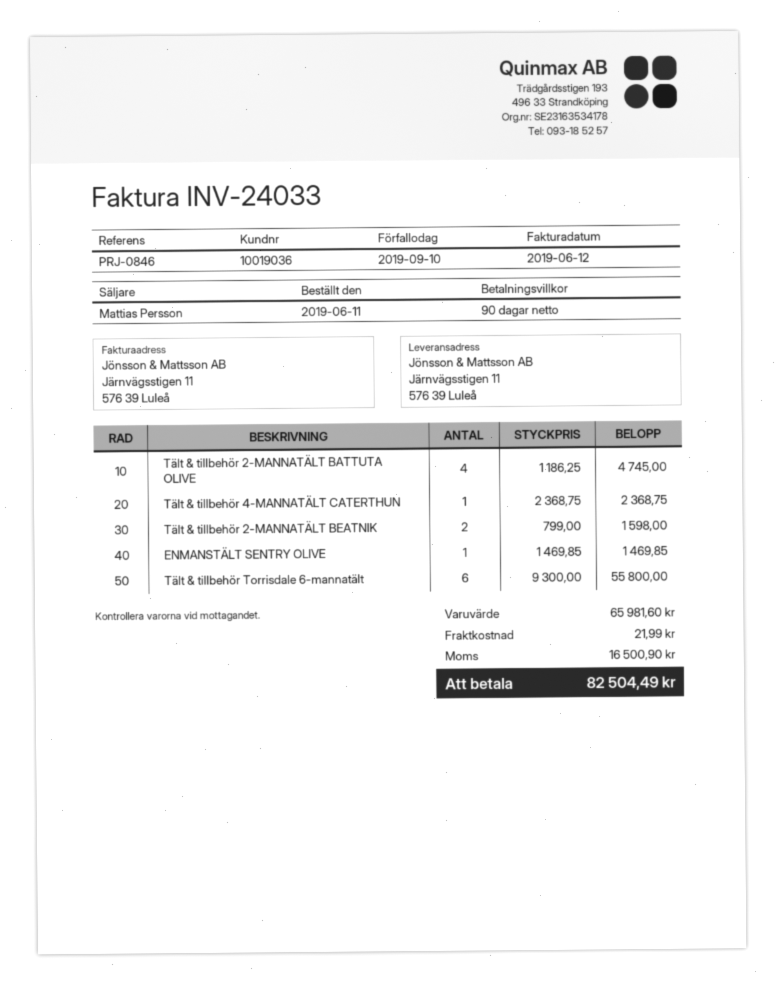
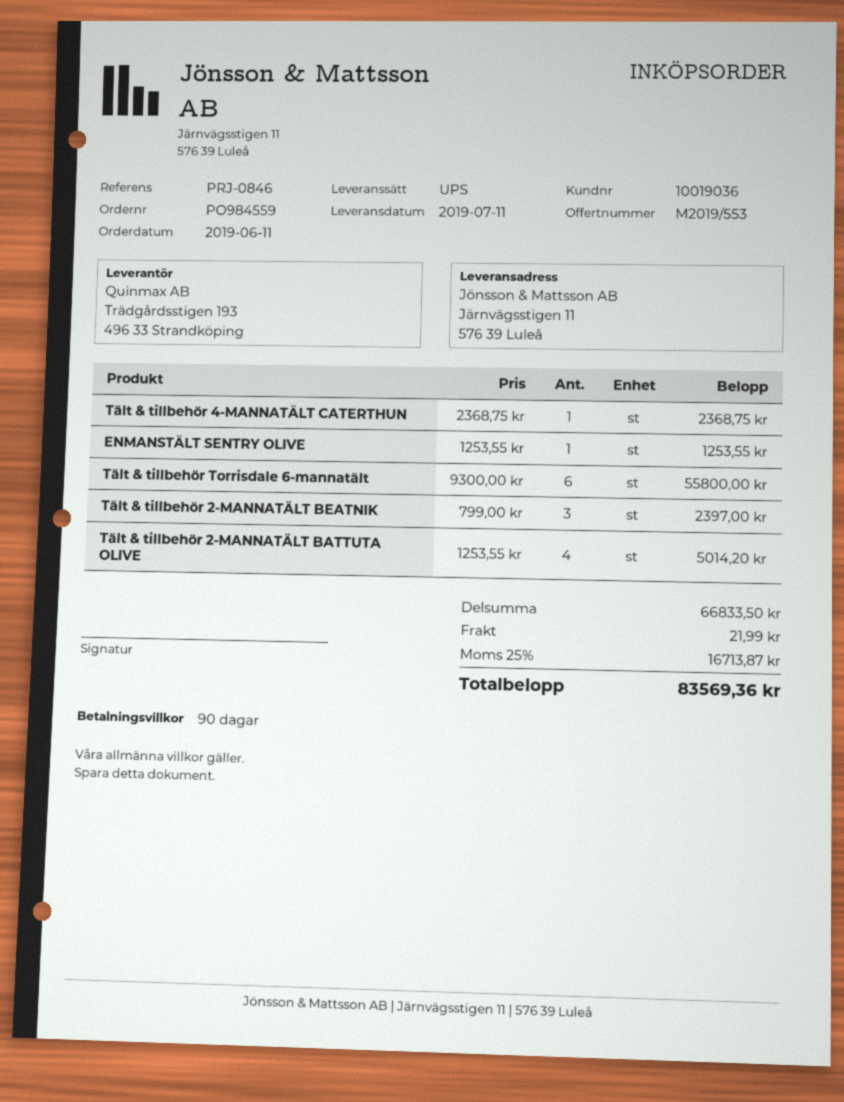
Tält & tillbehör 2-MANNATÄLT BATTUTA OLIVE: 4 x 1186.25 = 4745.00 -> 4 x 1253.55 = 5014.20
Tält & tillbehör 2-MANNATÄLT BEATNIK: 2 x 799.00 = 1598.00 -> 3 x 799.00 = 2397.00
ENMANSTÄLT SENTRY OLIVE: 1 x 1469.85 = 1469.85 -> 1 x 1253.55 = 1253.55
subtotal: 65981.60 -> 66833.50
tax: 16500.90 -> 16713.87
total: 82504.49 -> 83569.36

